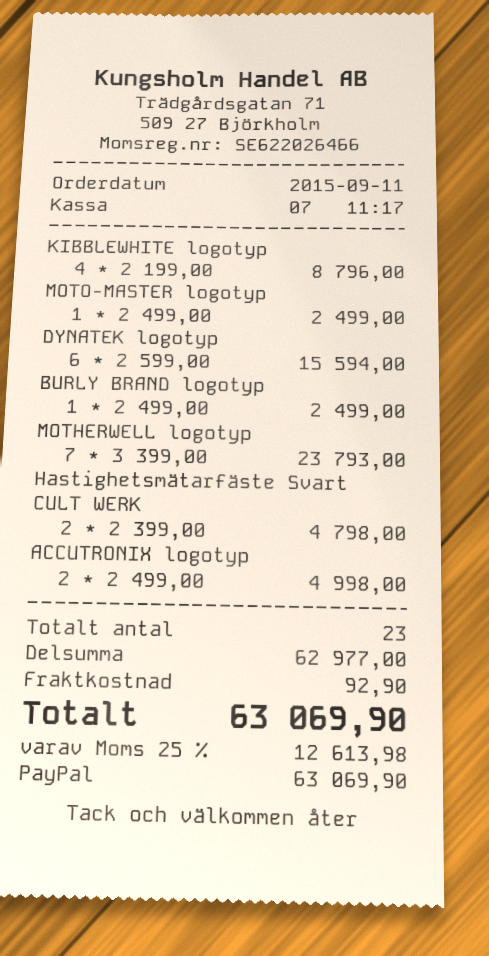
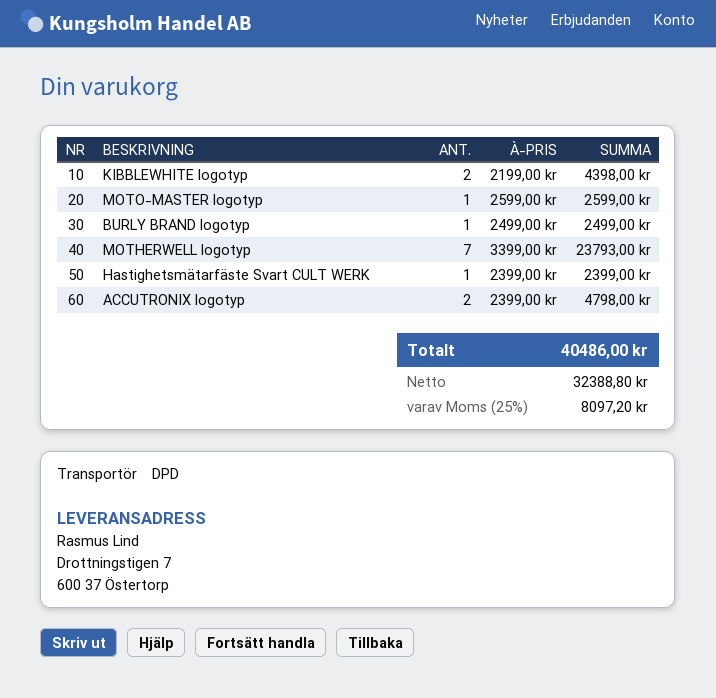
KIBBLEWHITE logotyp: 4 x 2199.00 = 8796.00 -> 2 x 2199.00 = 4398.00
MOTO-MASTER logotyp: 1 x 2499.00 = 2499.00 -> 1 x 2599.00 = 2599.00
DYNATEK logotyp: 6 x 2599.00 = 15594.00 -> none
Hastighetsmätarfäste Svart CULT WERK: 2 x 2399.00 = 4798.00 -> 1 x 2399.00 = 2399.00
ACCUTRONIX logotyp: 2 x 2499.00 = 4998.00 -> 2 x 2399.00 = 4798.00
shipping: 92.90 -> none
tax: 25% = 12613.98 -> 25% = 8097.20
total: 63069.90 -> 40486.00

